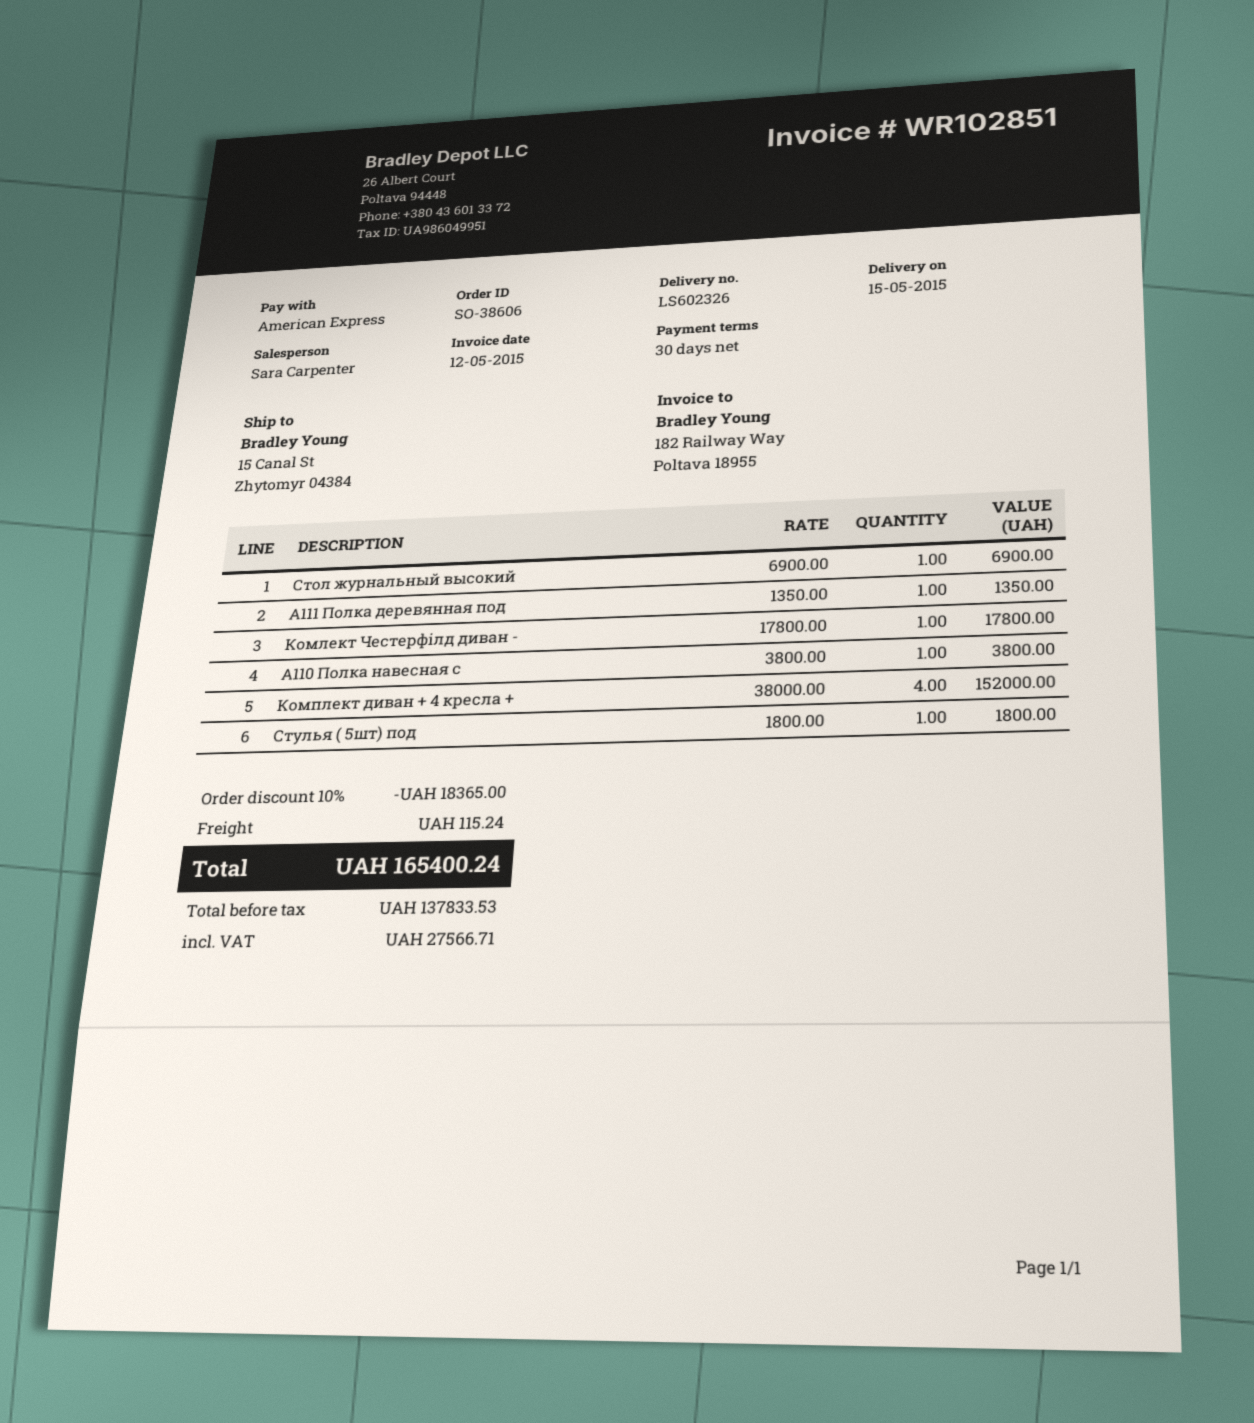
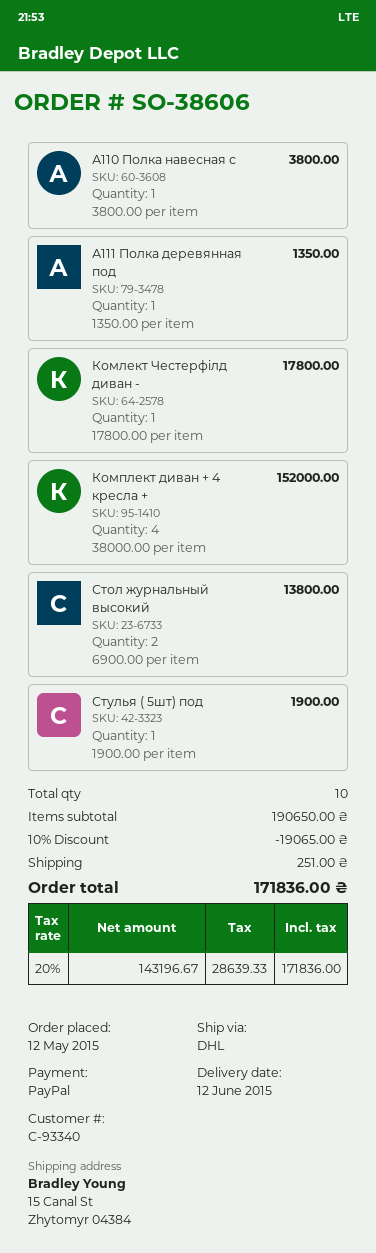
delivery date: 2015-05-15 -> 2015-06-12
payment method: American Express -> PayPal
Стол журнальный высокий: 1 x 6900.00 = 6900.00 -> 2 x 6900.00 = 13800.00
Стулья ( 5шт) под: 1 x 1800.00 = 1800.00 -> 1 x 1900.00 = 1900.00
discount: 10% = 18365.00 -> 10% = 19065.00
shipping: 115.24 -> 251.00
net: 137833.53 -> 143196.67
tax: 27566.71 -> 28639.33
total: 165400.24 -> 171836.00

